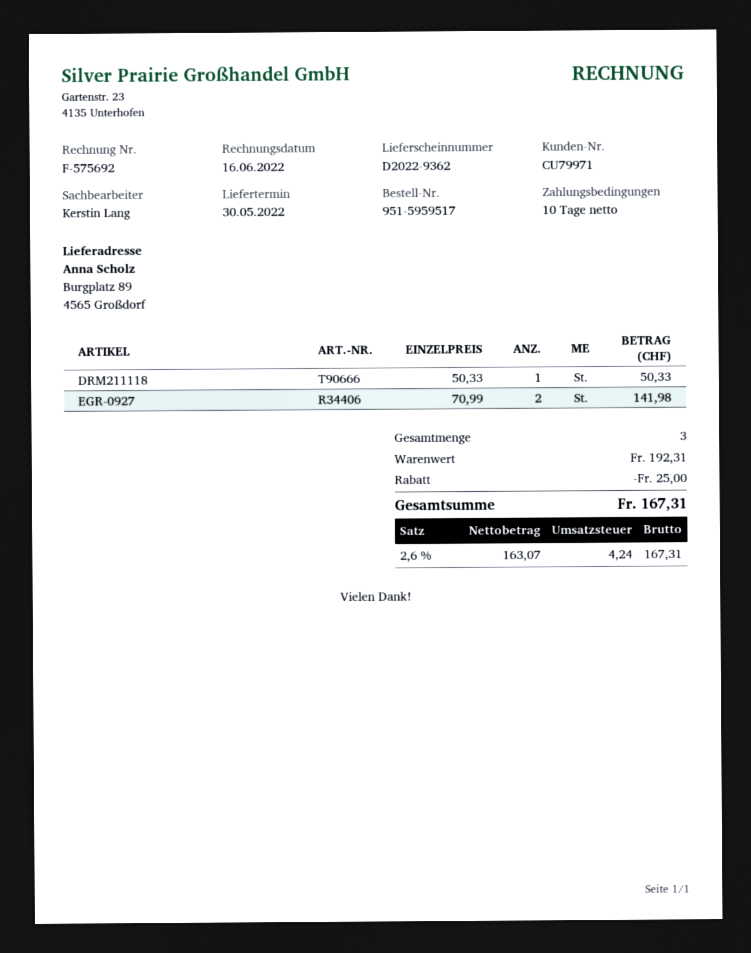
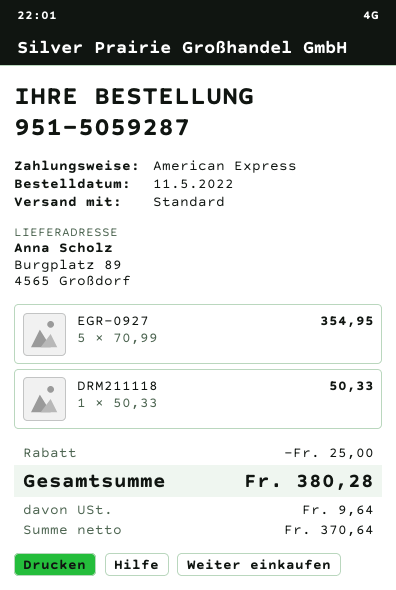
order number: 951-5959517 -> 951-5059287
EGR-0927: 2 x 70.99 = 141.98 -> 5 x 70.99 = 354.95
net: 163.07 -> 370.64
tax: 4.24 -> 9.64
total: 167.31 -> 380.28

